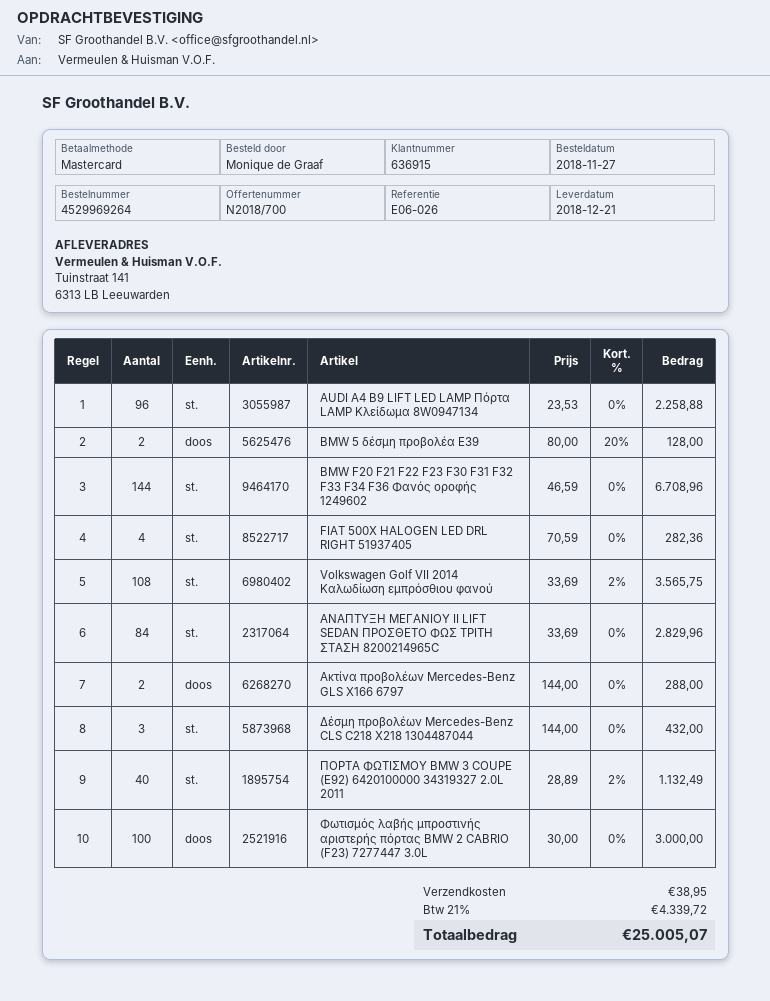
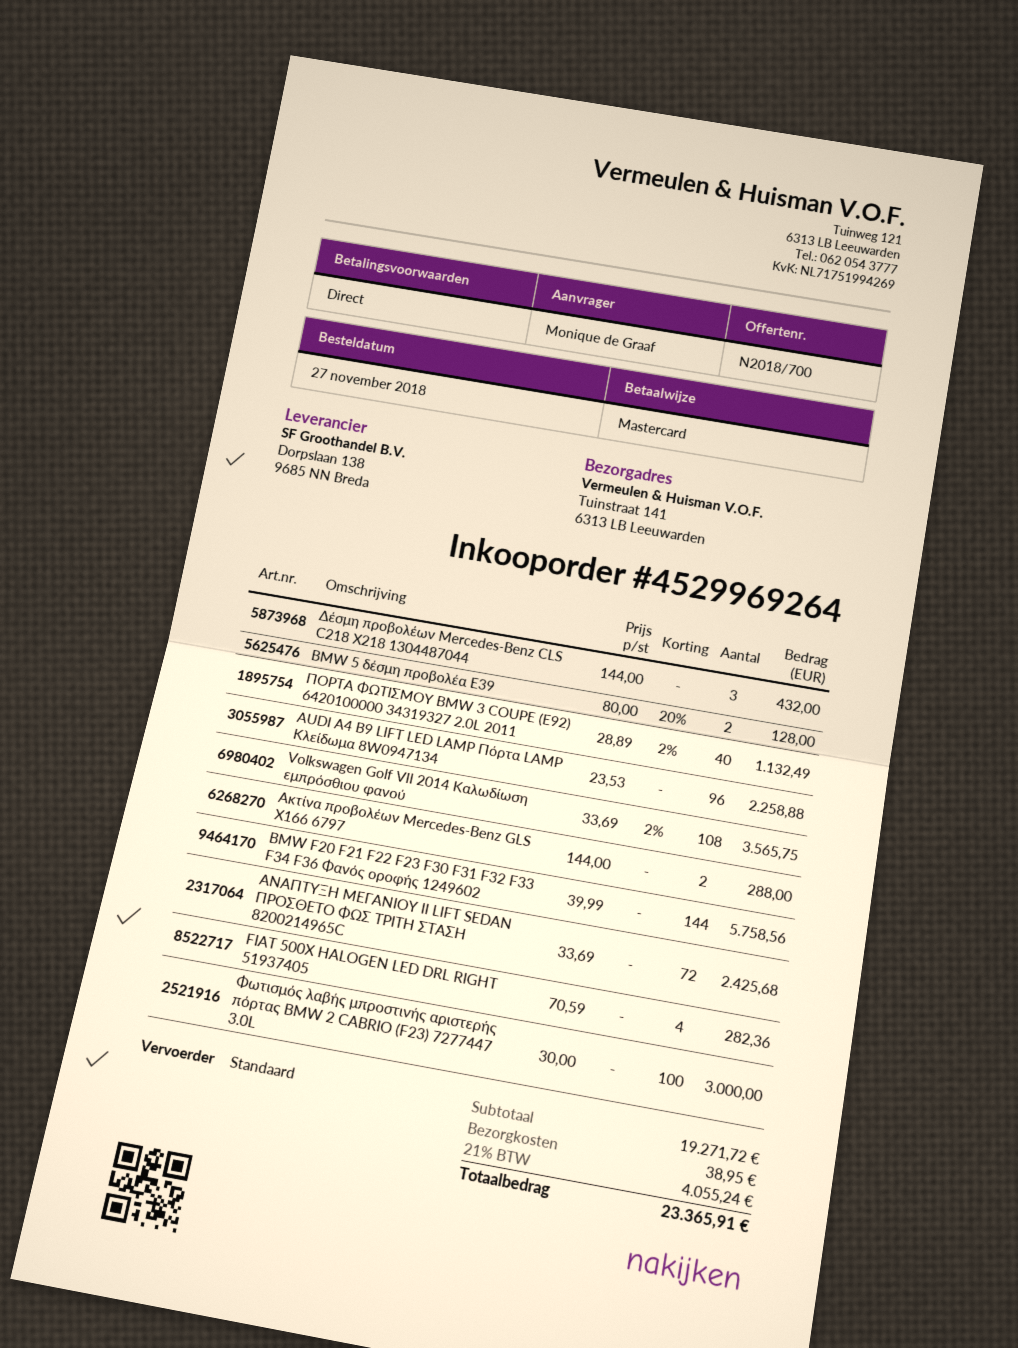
BMW F20 F21 F22 F23 F30 F31 F32 F33 F34 F36 Φανός οροφής 1249602: 144 x 46.59 = 6708.96 -> 144 x 39.99 = 5758.56
ΑΝΑΠΤΥΞΗ ΜΕΓΑΝΙΟΥ ΙΙ LIFT SEDAN ΠΡΟΣΘΕΤΟ ΦΩΣ ΤΡΙΤΗ ΣΤΑΣΗ 8200214965C: 84 x 33.69 = 2829.96 -> 72 x 33.69 = 2425.68
tax: 21% = 4339.72 -> 21% = 4055.24
total: 25005.07 -> 23365.91

